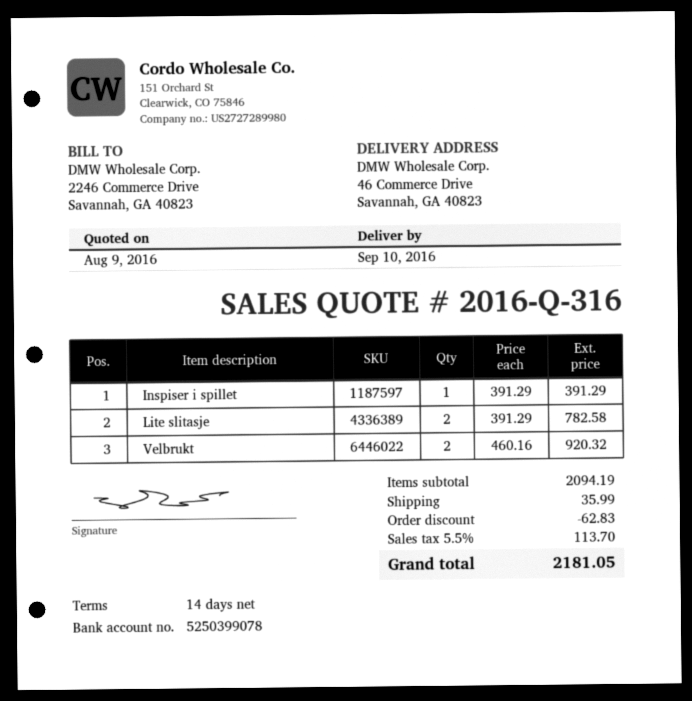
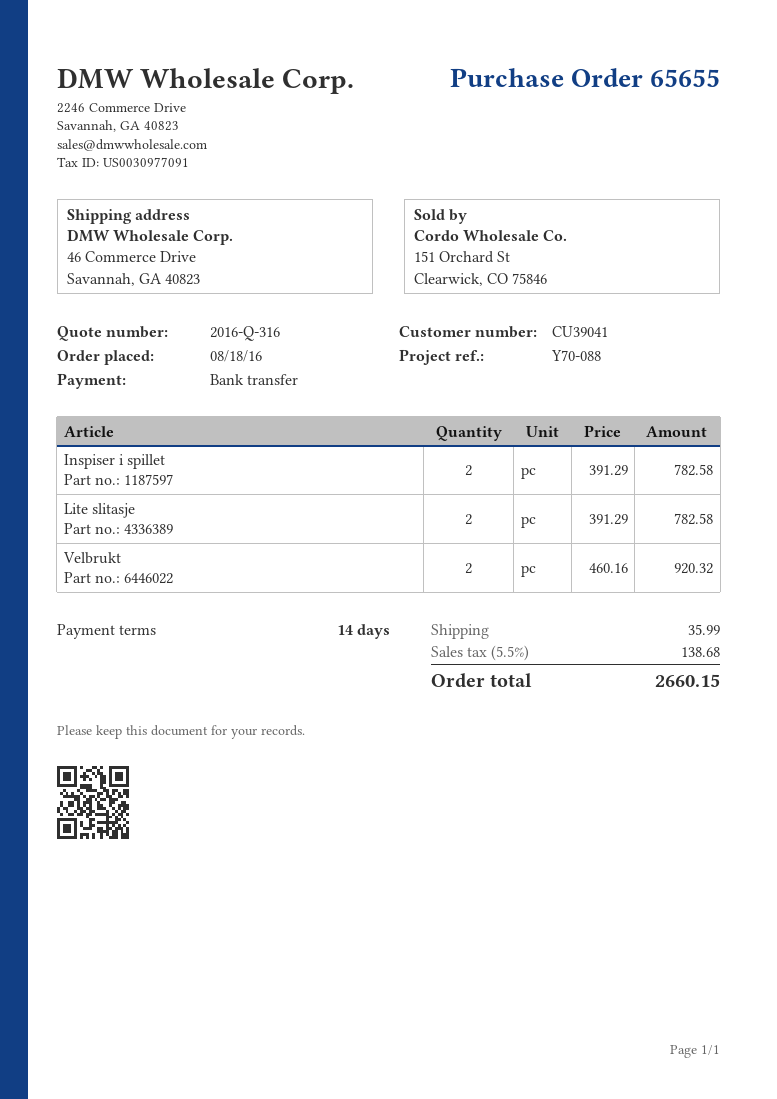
Inspiser i spillet: 1 x 391.29 = 391.29 -> 2 x 391.29 = 782.58
discount: 62.83 -> none
tax: 5.5% = 113.70 -> 5.5% = 138.68
total: 2181.05 -> 2660.15

